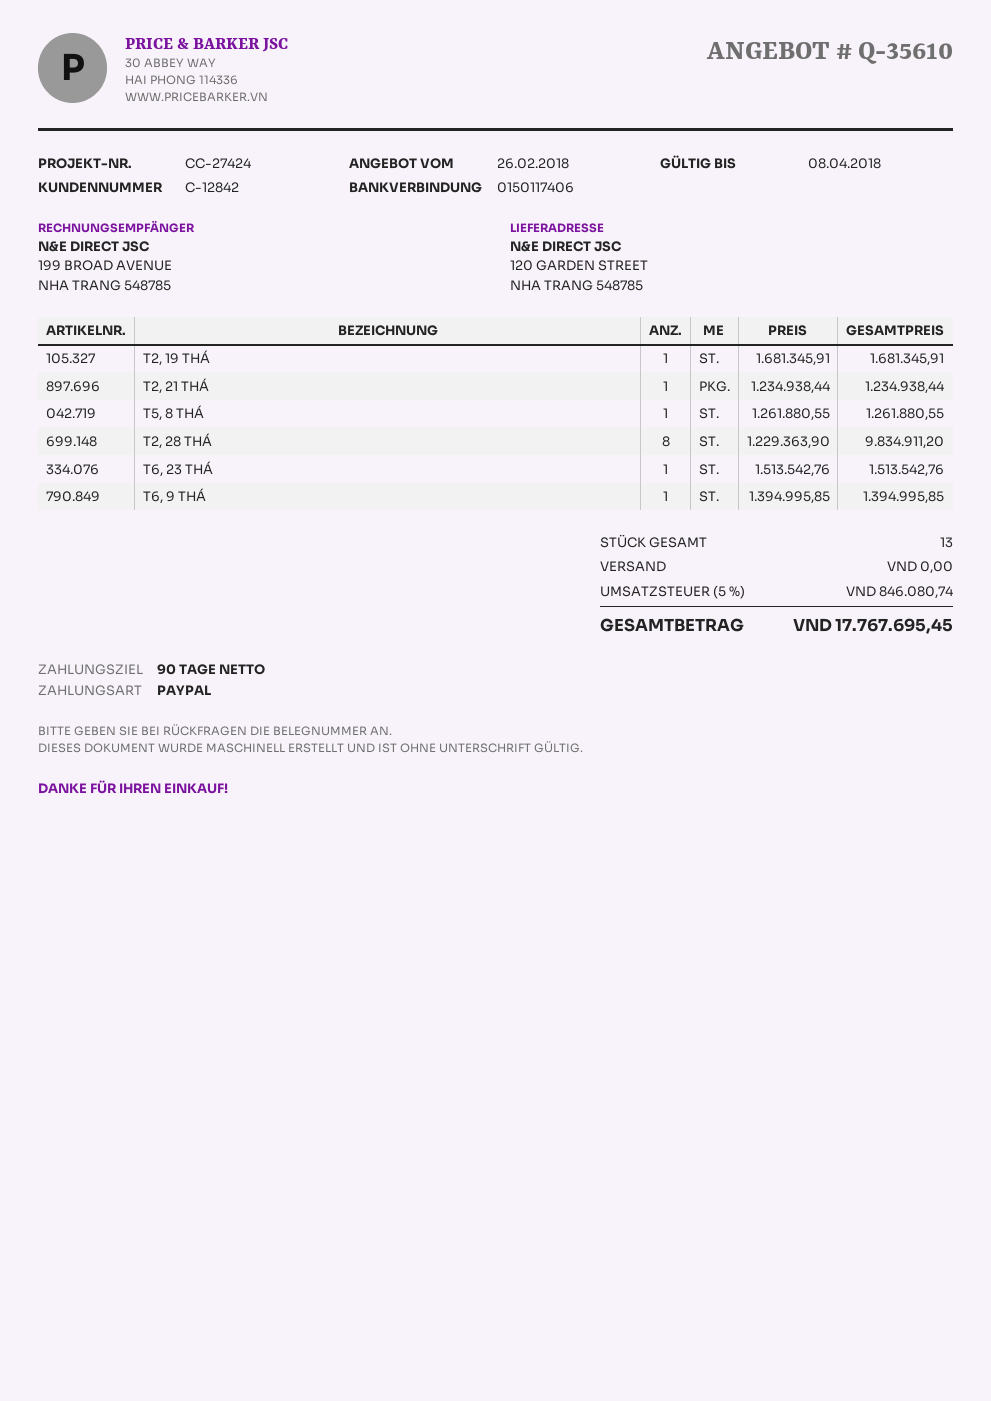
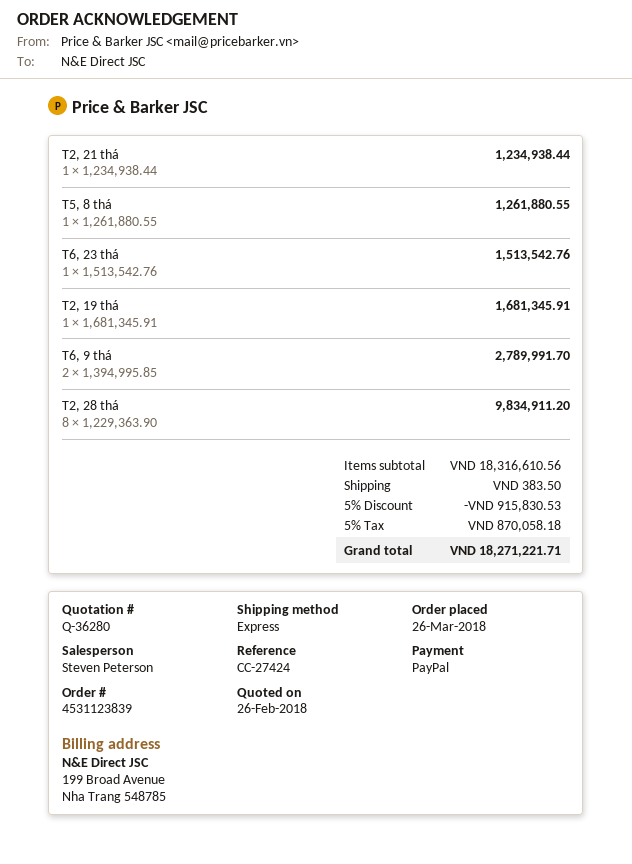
quote number: Q-35610 -> Q-36280
T6, 9 THÁ: 1 x 1394995.85 = 1394995.85 -> 2 x 1394995.85 = 2789991.70
discount: none -> 5% = 915830.53
shipping: 0.00 -> 383.50
tax: 5% = 846080.74 -> 5% = 870058.18
total: 17767695.45 -> 18271221.71

